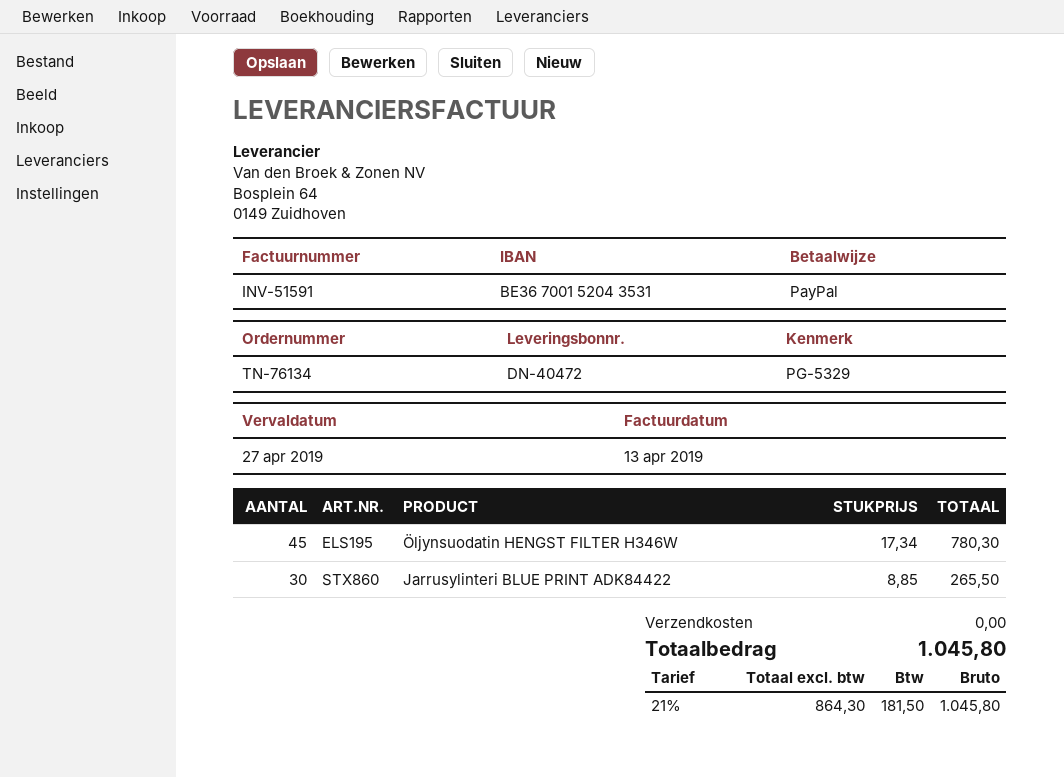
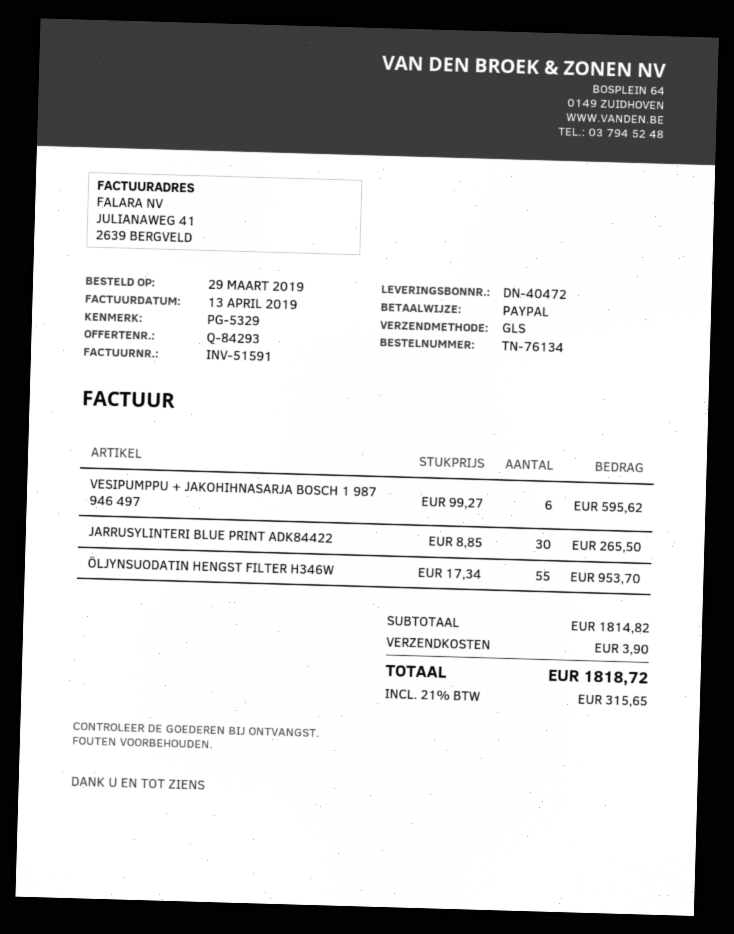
Öljynsuodatin HENGST FILTER H346W: 45 x 17.34 = 780.30 -> 55 x 17.34 = 953.70
VESIPUMPPU + JAKOHIHNASARJA BOSCH 1 987 946 497: none -> 6 x 99.27 = 595.62
shipping: 0.00 -> 3.90
tax: 21% = 181.50 -> 21% = 315.65
total: 1045.80 -> 1818.72

